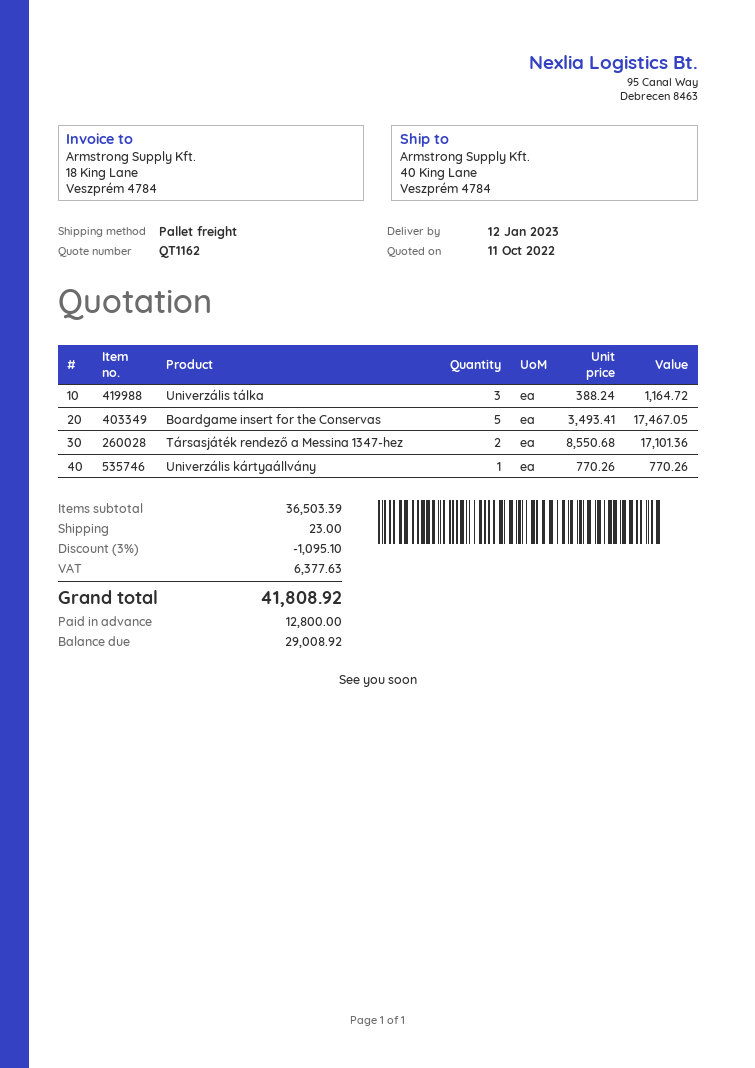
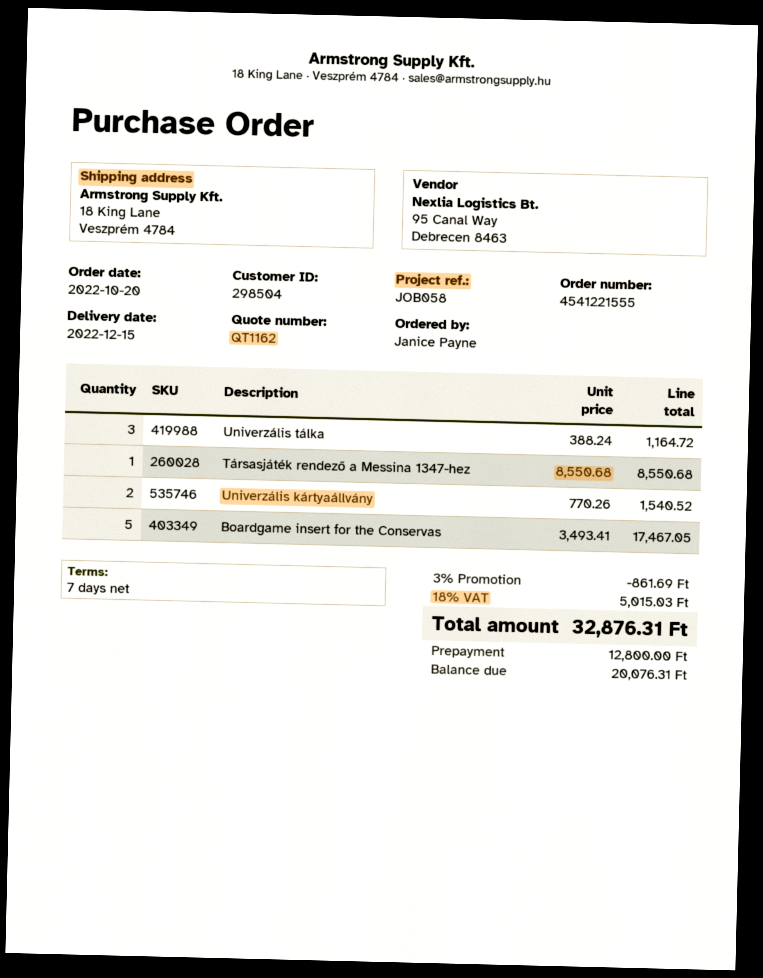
delivery date: 2023-01-12 -> 2022-12-15
ship to: 40 King Lane, Veszprém 4784 -> 18 King Lane, Veszprém 4784
Társasjáték rendező a Messina 1347-hez: 2 x 8550.68 = 17101.36 -> 1 x 8550.68 = 8550.68
Univerzális kártyaállvány: 1 x 770.26 = 770.26 -> 2 x 770.26 = 1540.52
discount: 3% = 1095.10 -> 3% = 861.69
shipping: 23.00 -> none
tax: 6377.63 -> 5015.03
total: 41808.92 -> 32876.31
balance: 29008.92 -> 20076.31

